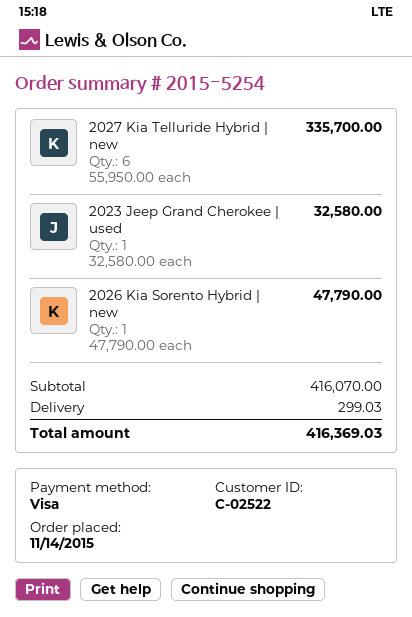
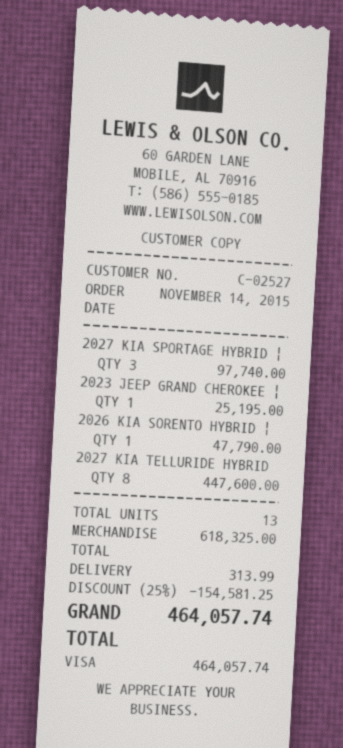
customer number: C-02522 -> C-02527
2027 Kia Telluride Hybrid | new: 6 for 335700.00 -> 8 for 447600.00
2023 Jeep Grand Cherokee | used: 1 for 32580.00 -> 1 for 25195.00
2027 KIA SPORTAGE HYBRID |: none -> 3 for 97740.00
subtotal: 416070.00 -> 618325.00
discount: none -> 25% = 154581.25
shipping: 299.03 -> 313.99
total: 416369.03 -> 464057.74

